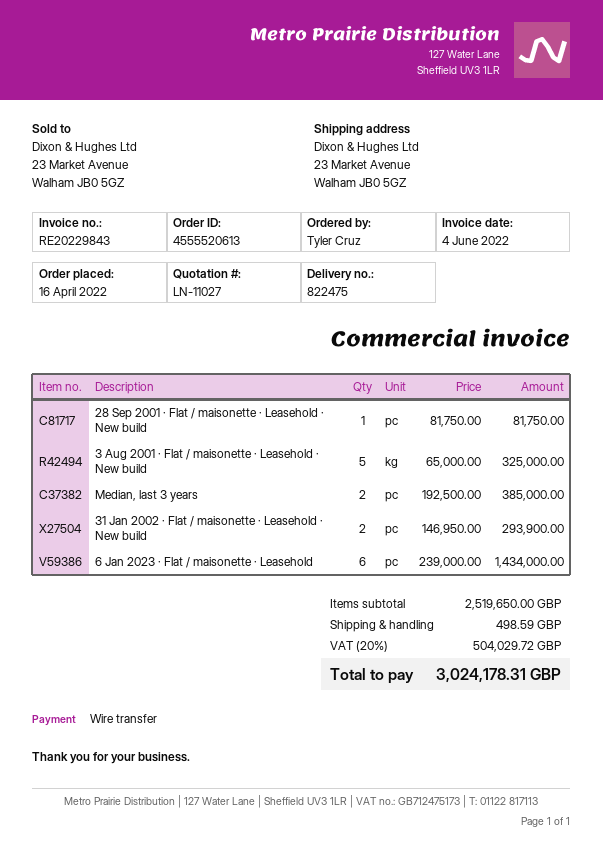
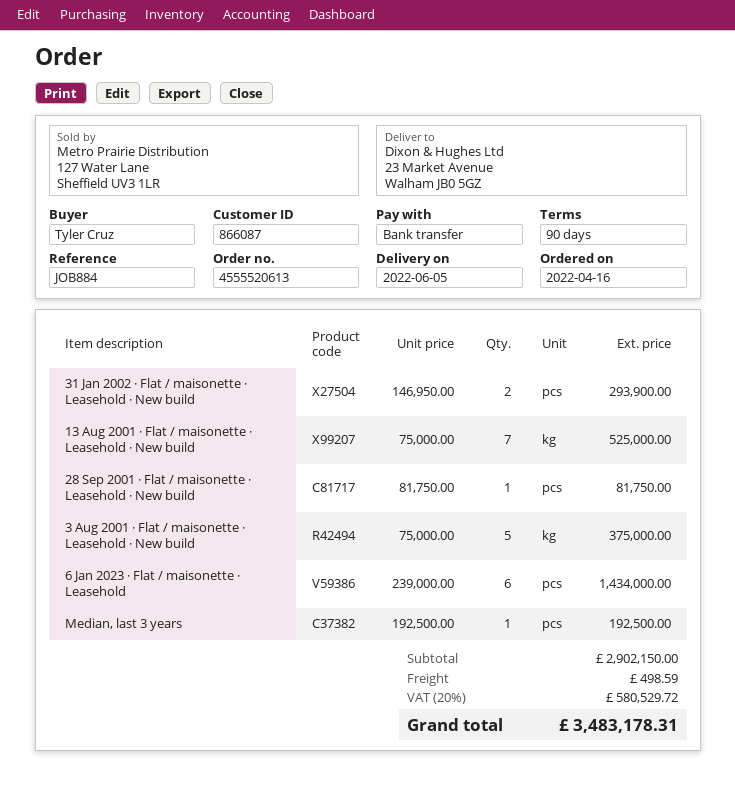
3 Aug 2001 · Flat / maisonette · Leasehold · New build: 5 x 65000.00 = 325000.00 -> 5 x 75000.00 = 375000.00
Median, last 3 years: 2 x 192500.00 = 385000.00 -> 1 x 192500.00 = 192500.00
13 Aug 2001 · Flat / maisonette · Leasehold · New build: none -> 7 x 75000.00 = 525000.00
subtotal: 2519650.00 -> 2902150.00
tax: 20% = 504029.72 -> 20% = 580529.72
total: 3024178.31 -> 3483178.31

